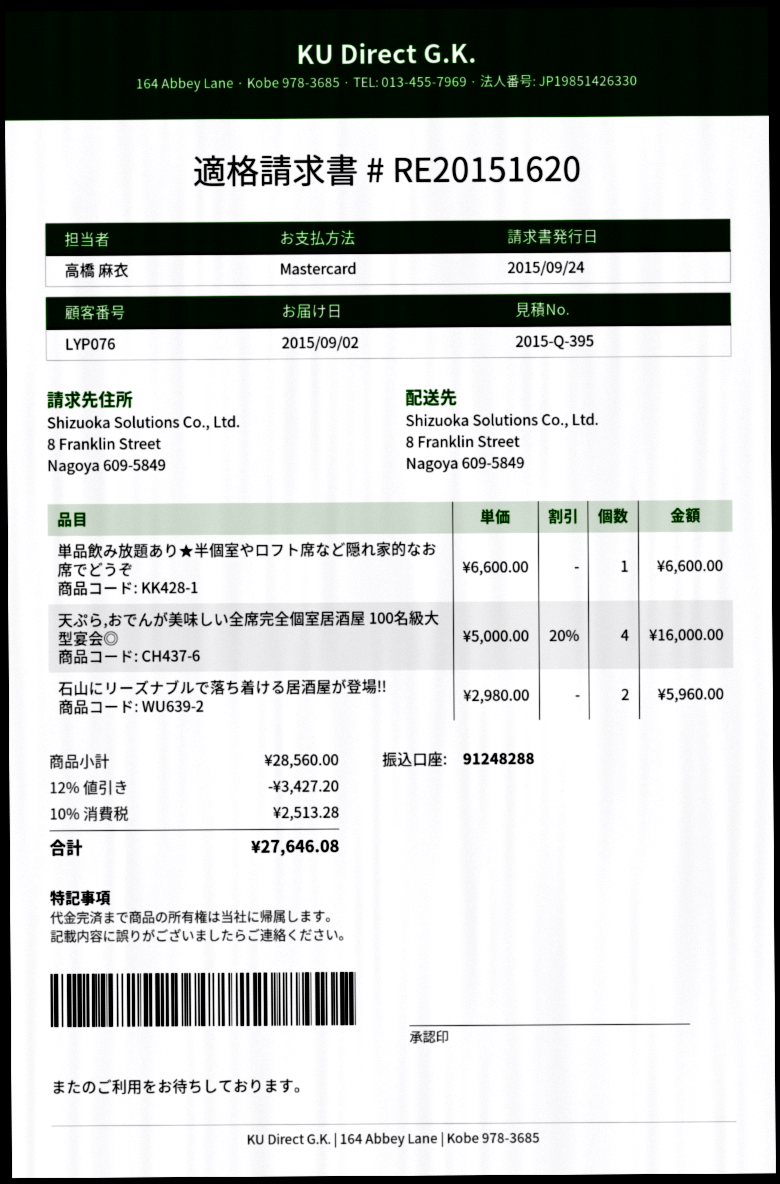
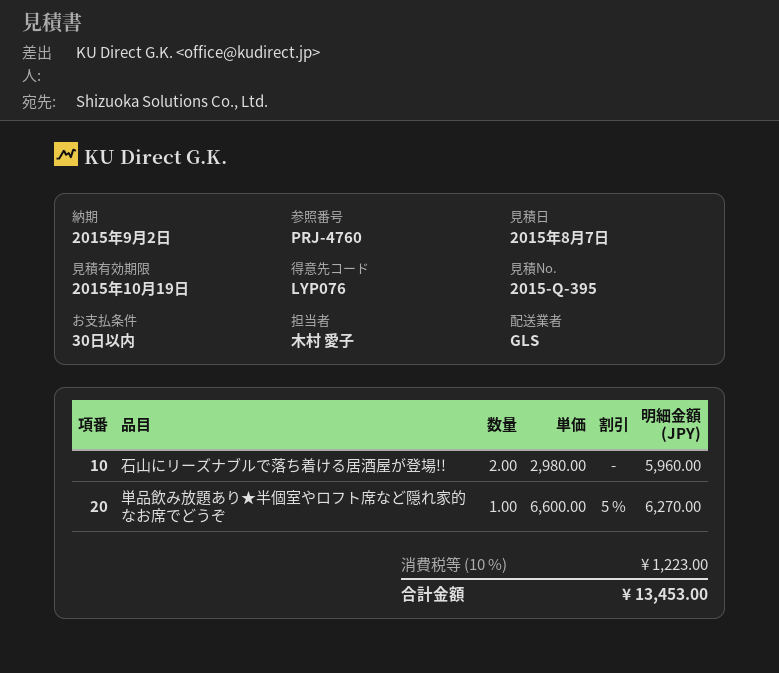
sales rep: 高橋 麻衣 -> 木村 愛子
単品飲み放題あり★半個室やロフト席など隠れ家的なお席でどうぞ: 1 x 6600.00 = 6600.00 -> 1 x 6600.00 - 5% = 6270.00
天ぷら,おでんが美味しい全席完全個室居酒屋 100名級大型宴会◎: 4 x 5000.00 - 20% = 16000.00 -> none
discount: 12% = 3427.20 -> none
tax: 10% = 2513.28 -> 10% = 1223.00
total: 27646.08 -> 13453.00

